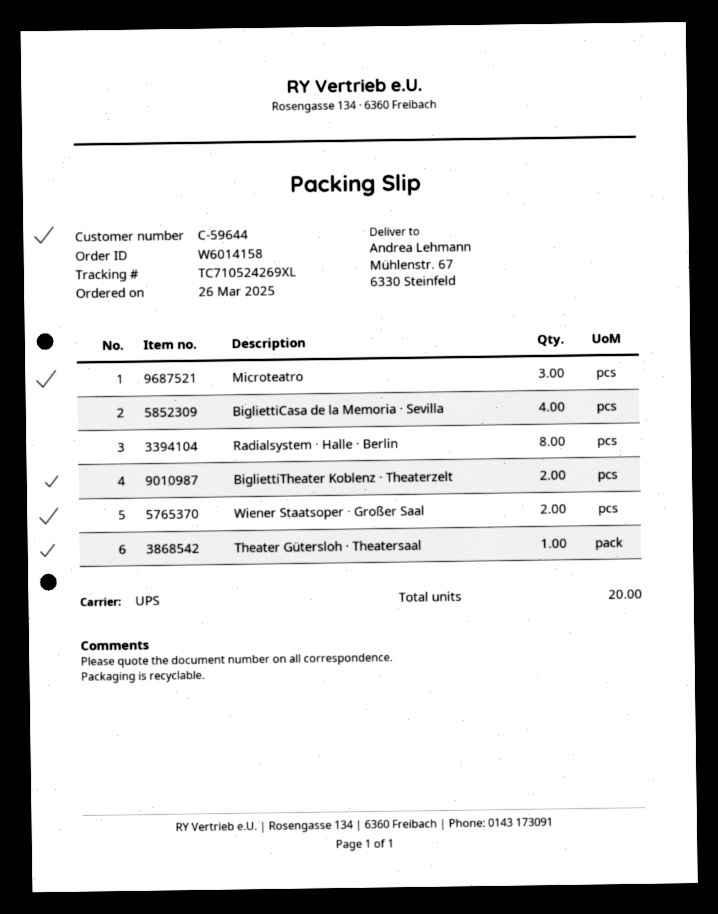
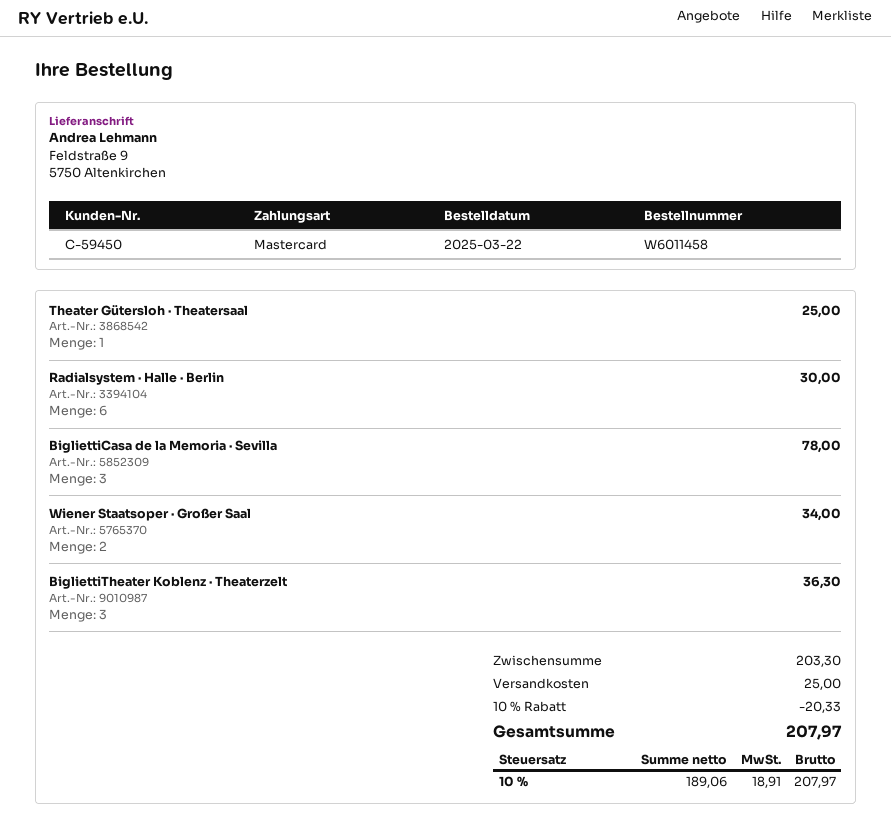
order number: W6014158 -> W6011458
order date: 2025-03-26 -> 2025-03-22
customer number: C-59644 -> C-59450
ship to: Mühlenstr. 67, 6330 Steinfeld -> Feldstraße 9, 5750 Altenkirchen
Microteatro: 3 -> none
BigliettiCasa de la Memoria · Sevilla: 4 -> 3
Radialsystem · Halle · Berlin: 8 -> 6
BigliettiTheater Koblenz · Theaterzelt: 2 -> 3

